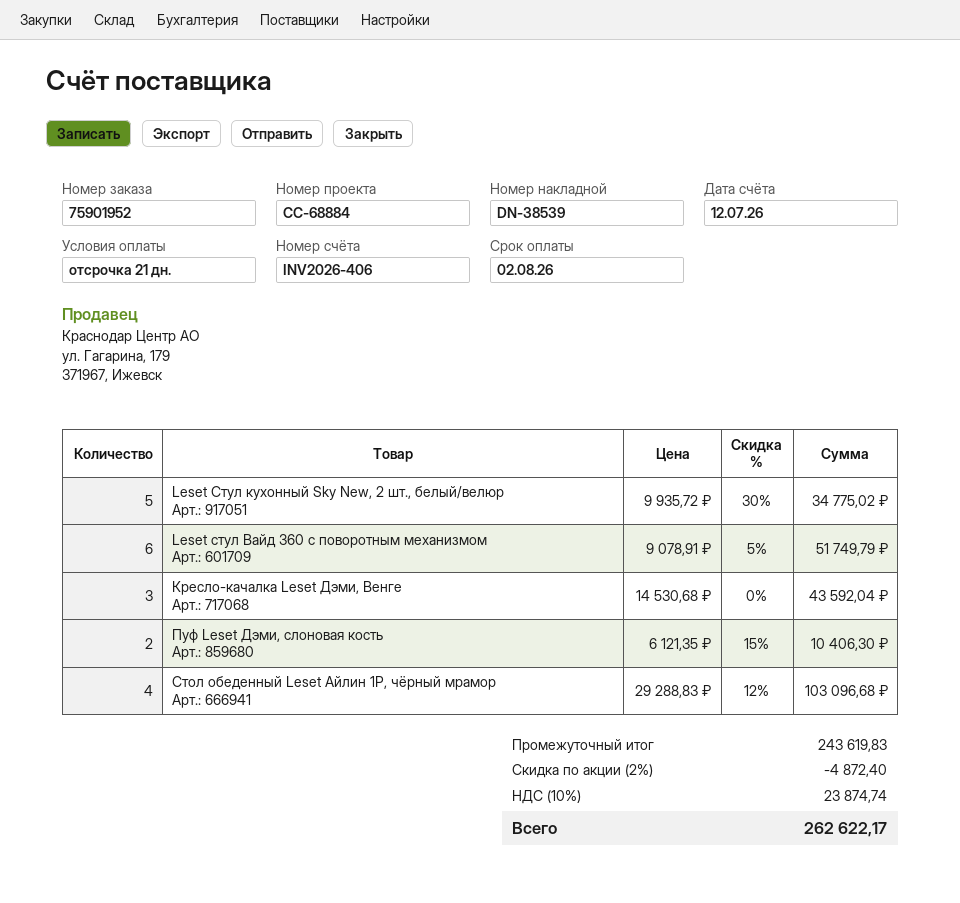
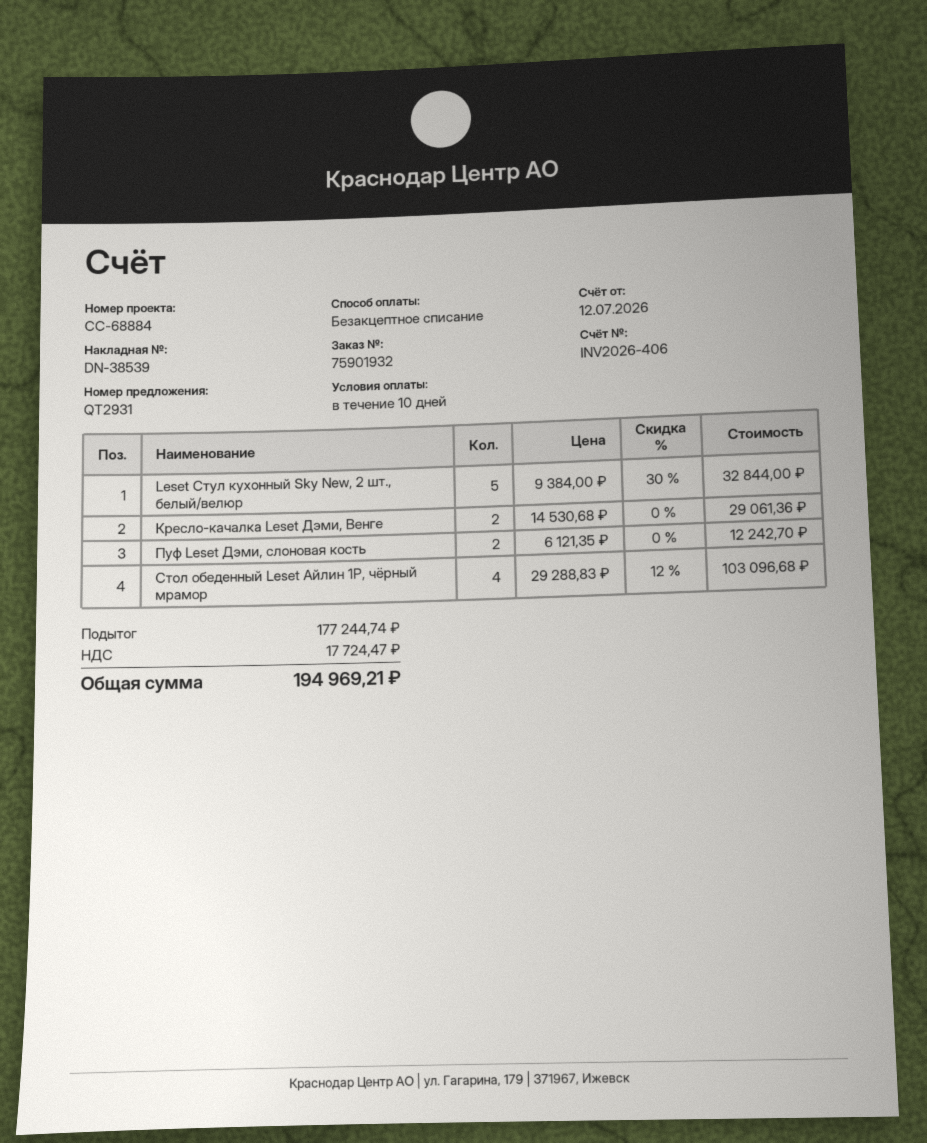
order number: 75901952 -> 75901932
payment terms: 21 days -> 10 days
Leset Стул кухонный Sky New, 2 шт., белый/велюр: 5 x 9935.72 - 30% = 34775.02 -> 5 x 9384.00 - 30% = 32844.00
Leset стул Вайд 360 с поворотным механизмом: 6 x 9078.91 - 5% = 51749.79 -> none
Кресло-качалка Leset Дэми, Венге: 3 x 14530.68 = 43592.04 -> 2 x 14530.68 = 29061.36
Пуф Leset Дэми, слоновая кость: 2 x 6121.35 - 15% = 10406.30 -> 2 x 6121.35 = 12242.70
subtotal: 243619.83 -> 177244.74
discount: 2% = 4872.40 -> none
tax: 23874.74 -> 17724.47
total: 262622.17 -> 194969.21

